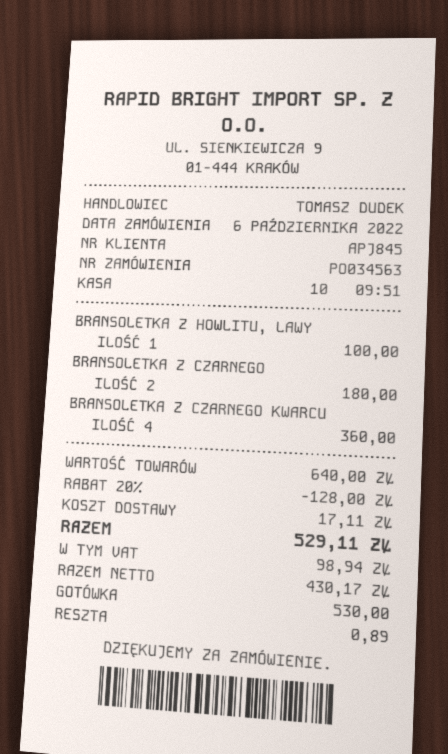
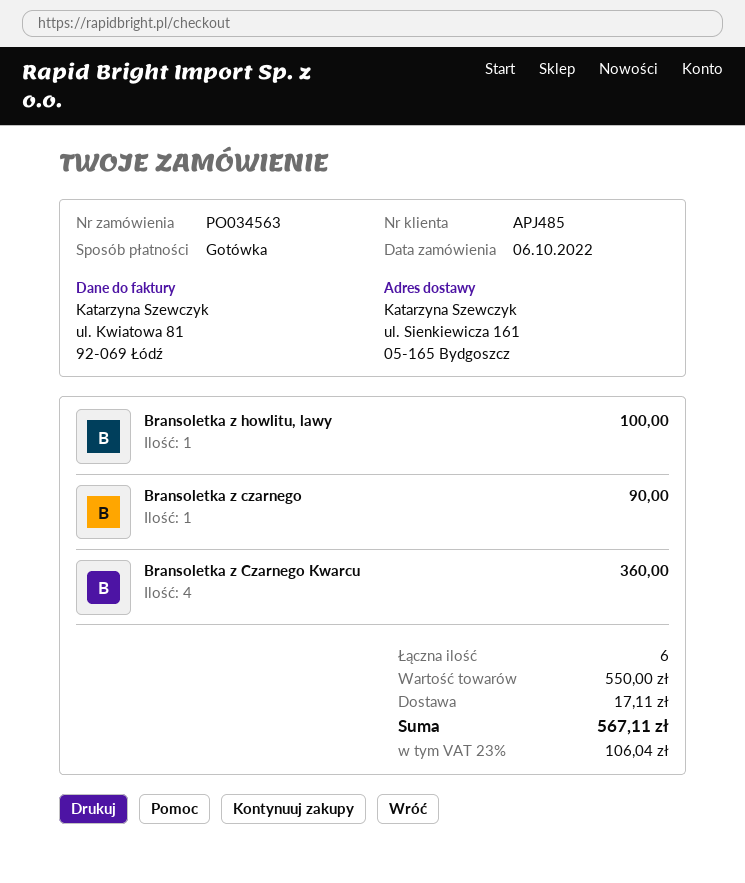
customer number: APJ845 -> APJ485
BRANSOLETKA Z CZARNEGO: 2 for 180.00 -> 1 for 90.00
subtotal: 640.00 -> 550.00
discount: 20% = 128.00 -> none
tax: 98.94 -> 106.04
total: 529.11 -> 567.11

